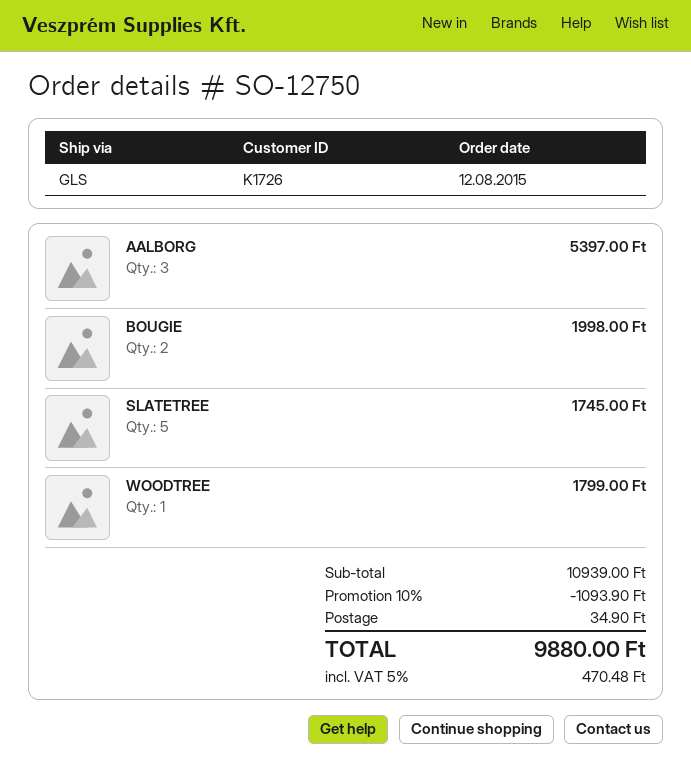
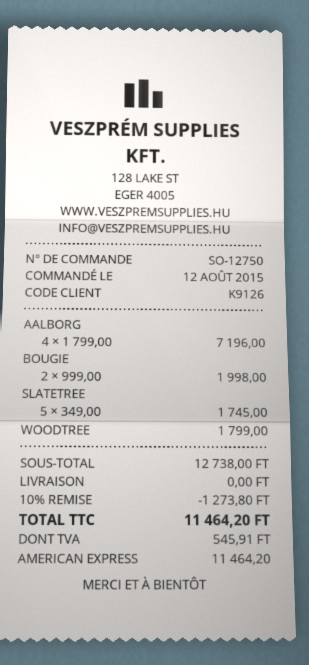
customer number: K1726 -> K9126
AALBORG: 3 for 5397.00 -> 4 for 7196.00
subtotal: 10939.00 -> 12738.00
discount: 10% = 1093.90 -> 10% = 1273.80
shipping: 34.90 -> 0.00
tax: 470.48 -> 545.91
total: 9880.00 -> 11464.20

